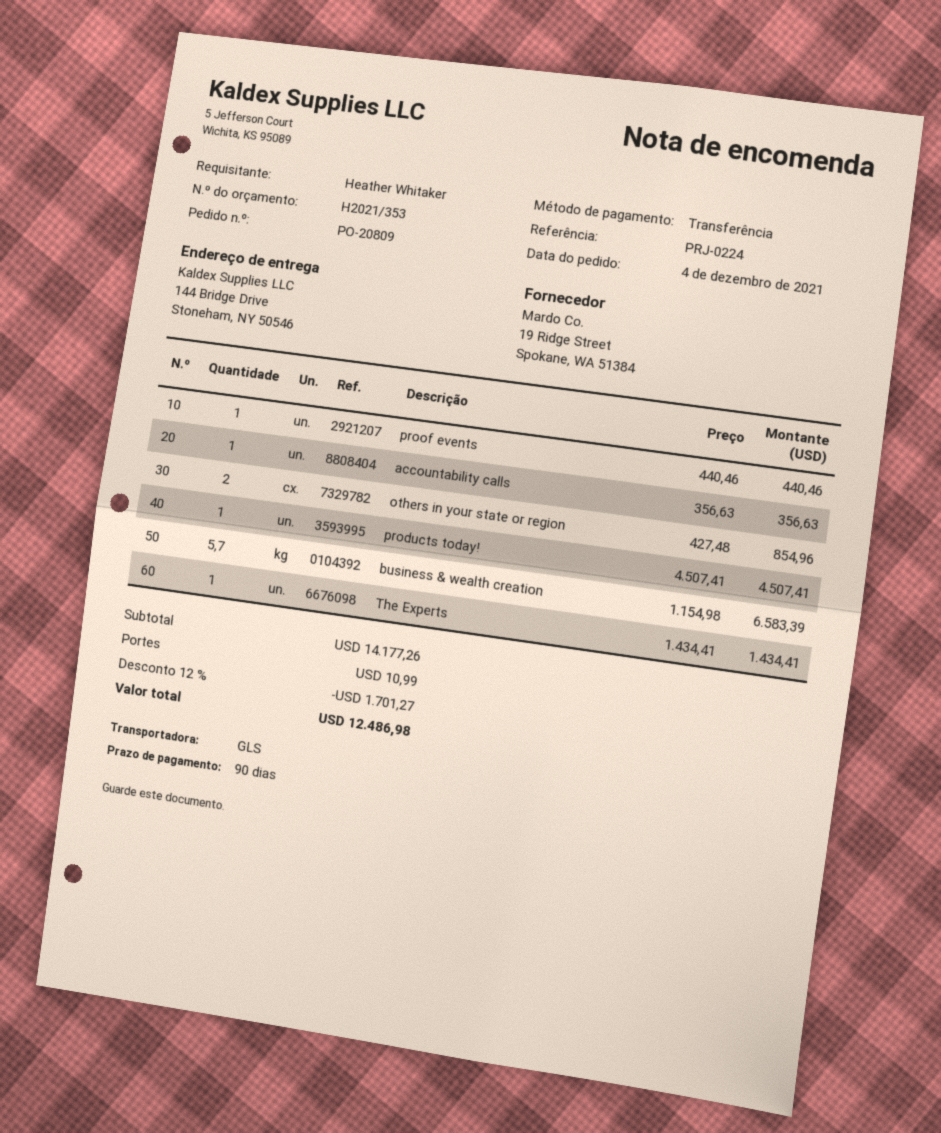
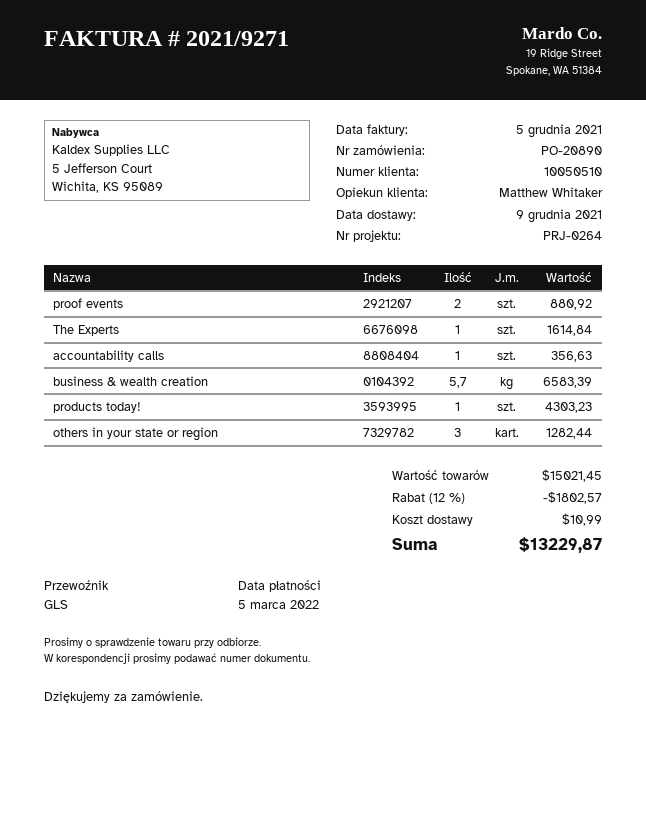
order number: PO-20809 -> PO-20890
reference: PRJ-0224 -> PRJ-0264
proof events: 1 for 440.46 -> 2 for 880.92
others in your state or region: 2 for 854.96 -> 3 for 1282.44
products today!: 1 for 4507.41 -> 1 for 4303.23
The Experts: 1 for 1434.41 -> 1 for 1614.84
subtotal: 14177.26 -> 15021.45
discount: 12% = 1701.27 -> 12% = 1802.57
total: 12486.98 -> 13229.87

